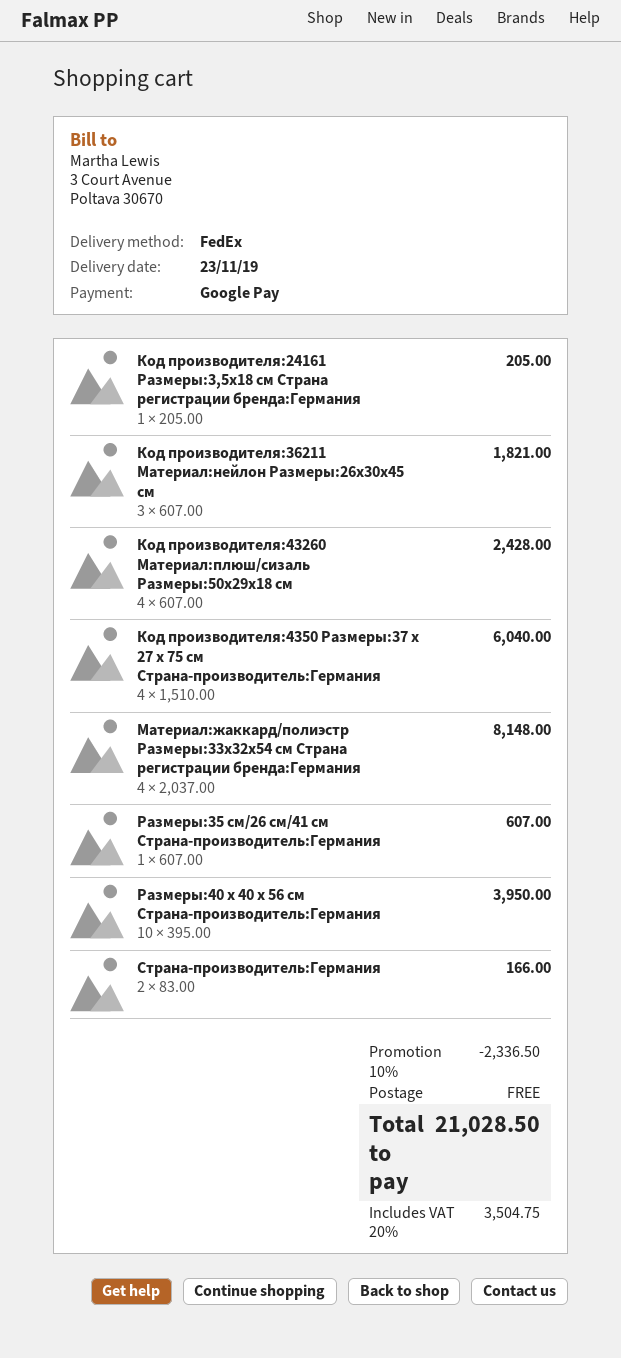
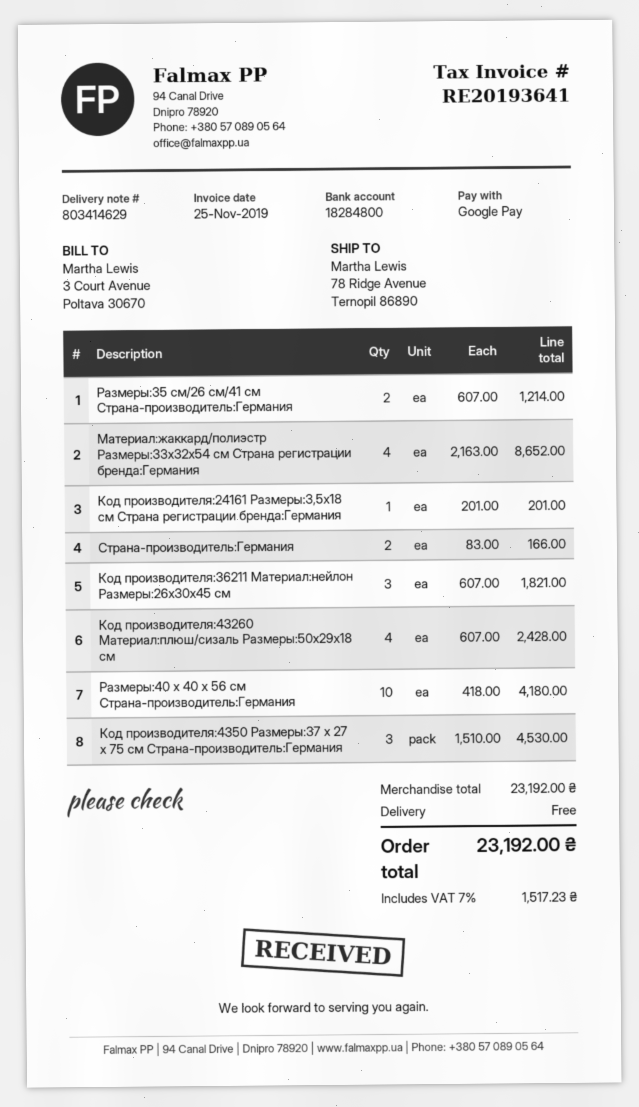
Код производителя:24161 Размеры:3,5х18 см Страна регистрации бренда:Германия: 1 x 205.00 = 205.00 -> 1 x 201.00 = 201.00
Код производителя:4350 Размеры:37 х 27 х 75 см Страна-производитель:Германия: 4 x 1510.00 = 6040.00 -> 3 x 1510.00 = 4530.00
Материал:жаккард/полиэстр Размеры:33х32х54 см Страна регистрации бренда:Германия: 4 x 2037.00 = 8148.00 -> 4 x 2163.00 = 8652.00
Размеры:35 см/26 см/41 см Страна-производитель:Германия: 1 x 607.00 = 607.00 -> 2 x 607.00 = 1214.00
Размеры:40 х 40 х 56 см Страна-производитель:Германия: 10 x 395.00 = 3950.00 -> 10 x 418.00 = 4180.00
discount: 10% = 2336.50 -> none
tax: 20% = 3504.75 -> 7% = 1517.23
total: 21028.50 -> 23192.00

